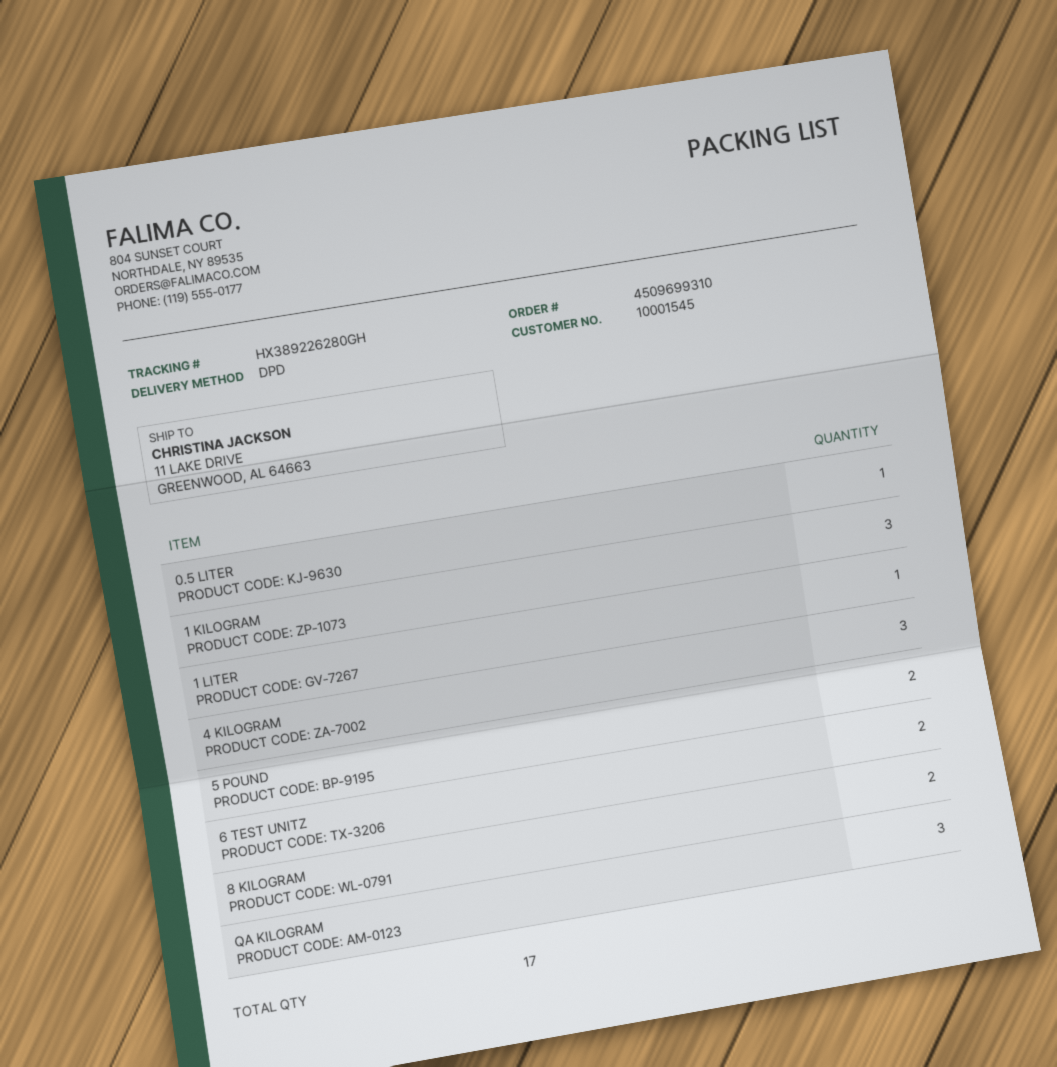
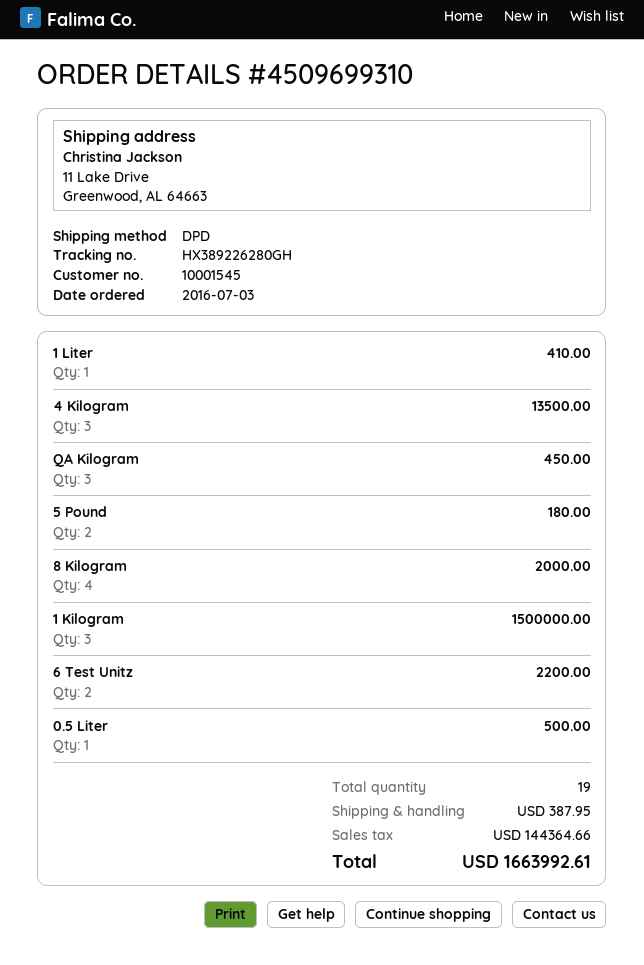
8 KILOGRAM: 2 -> 4
total quantity: 17 -> 19

